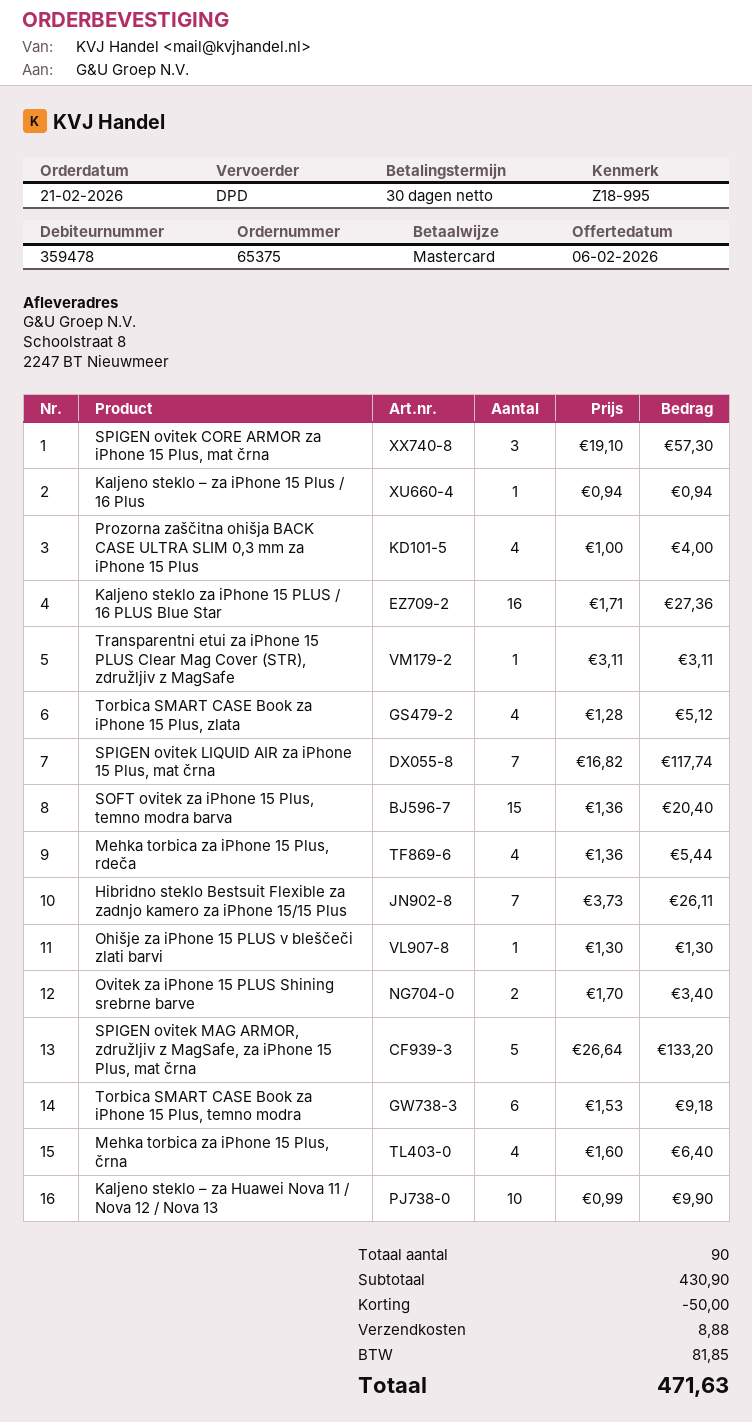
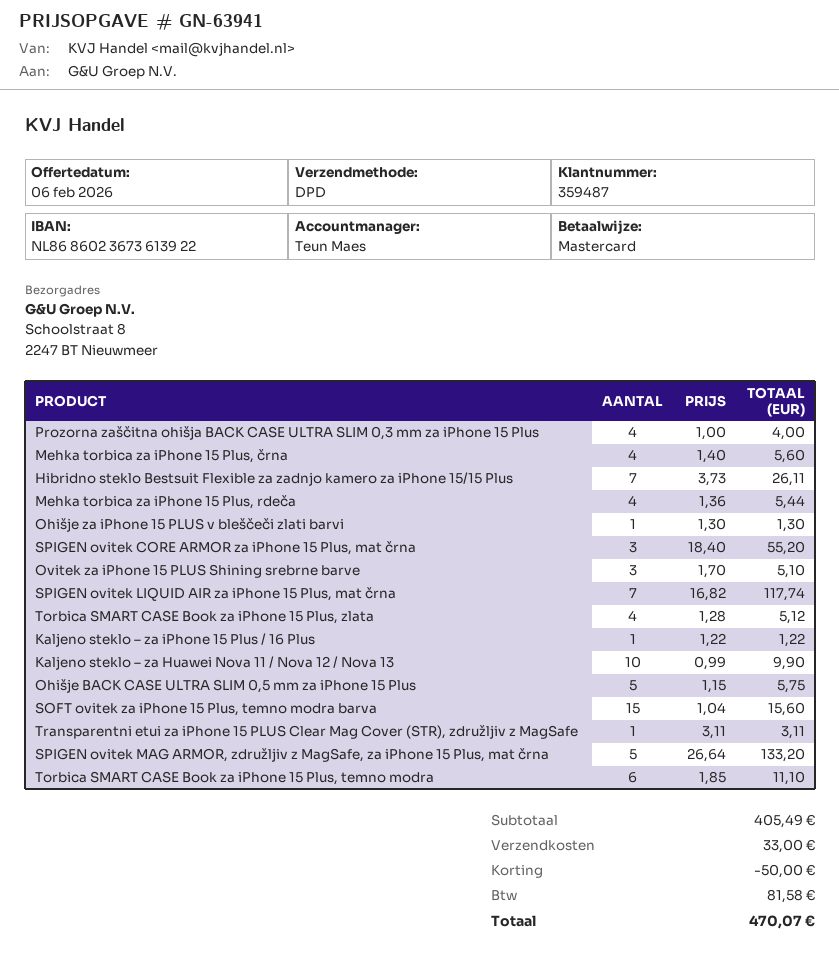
customer number: 359478 -> 359487
SPIGEN ovitek CORE ARMOR za iPhone 15 Plus, mat črna: 3 x 19.10 = 57.30 -> 3 x 18.40 = 55.20
Kaljeno steklo – za iPhone 15 Plus / 16 Plus: 1 x 0.94 = 0.94 -> 1 x 1.22 = 1.22
Kaljeno steklo za iPhone 15 PLUS / 16 PLUS Blue Star: 16 x 1.71 = 27.36 -> none
SOFT ovitek za iPhone 15 Plus, temno modra barva: 15 x 1.36 = 20.40 -> 15 x 1.04 = 15.60
Ovitek za iPhone 15 PLUS Shining srebrne barve: 2 x 1.70 = 3.40 -> 3 x 1.70 = 5.10
Torbica SMART CASE Book za iPhone 15 Plus, temno modra: 6 x 1.53 = 9.18 -> 6 x 1.85 = 11.10
Mehka torbica za iPhone 15 Plus, črna: 4 x 1.60 = 6.40 -> 4 x 1.40 = 5.60
Ohišje BACK CASE ULTRA SLIM 0,5 mm za iPhone 15 Plus: none -> 5 x 1.15 = 5.75
subtotal: 430.90 -> 405.49
shipping: 8.88 -> 33.00
tax: 81.85 -> 81.58
total: 471.63 -> 470.07

